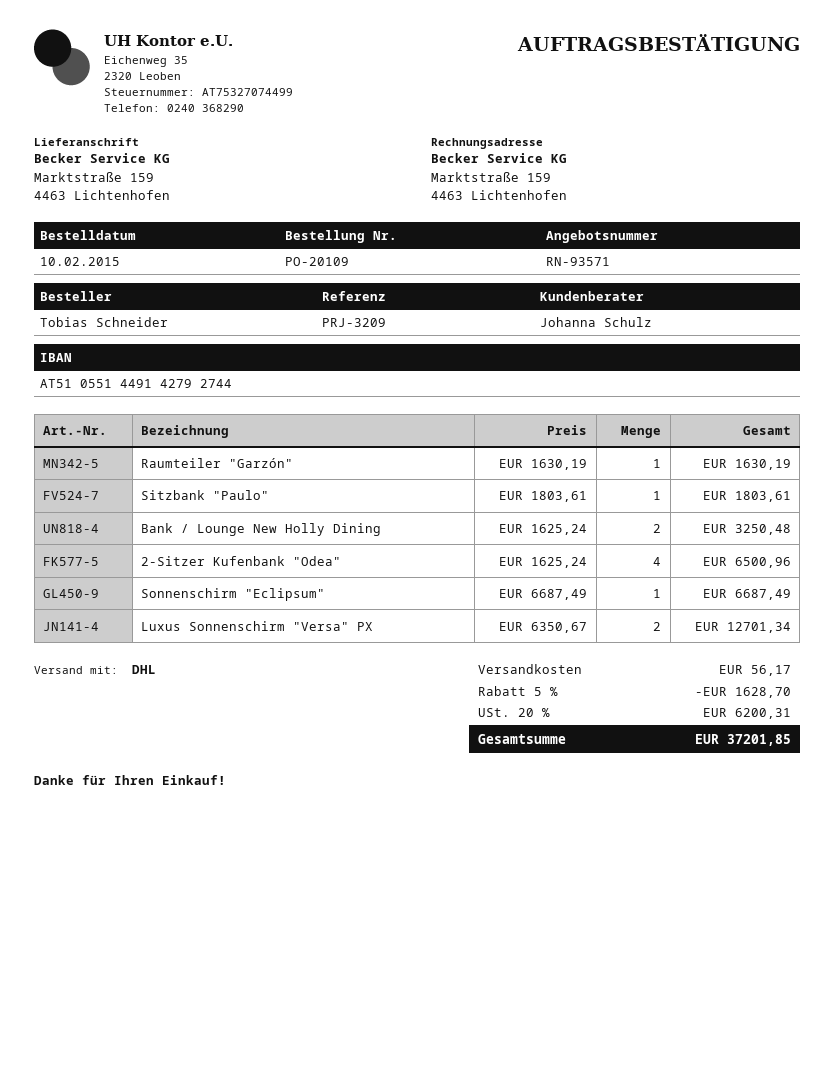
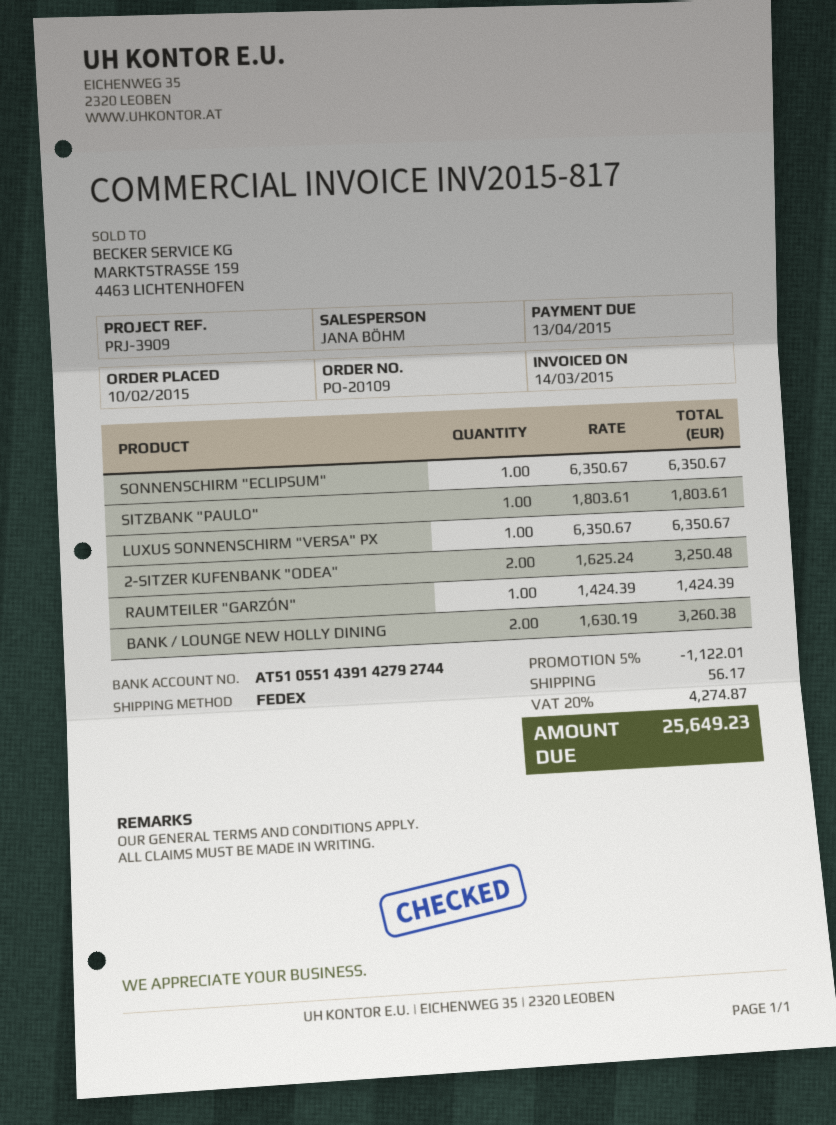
reference: PRJ-3209 -> PRJ-3909
sales rep: Johanna Schulz -> JANA BÖHM
bank account: AT510551449142792744 -> AT510551439142792744
shipping method: DHL -> FedEx
Raumteiler "Garzón": 1 x 1630.19 = 1630.19 -> 1 x 1424.39 = 1424.39
Bank / Lounge New Holly Dining: 2 x 1625.24 = 3250.48 -> 2 x 1630.19 = 3260.38
2-Sitzer Kufenbank "Odea": 4 x 1625.24 = 6500.96 -> 2 x 1625.24 = 3250.48
Sonnenschirm "Eclipsum": 1 x 6687.49 = 6687.49 -> 1 x 6350.67 = 6350.67
Luxus Sonnenschirm "Versa" PX: 2 x 6350.67 = 12701.34 -> 1 x 6350.67 = 6350.67
discount: 5% = 1628.70 -> 5% = 1122.01
tax: 20% = 6200.31 -> 20% = 4274.87
total: 37201.85 -> 25649.23

